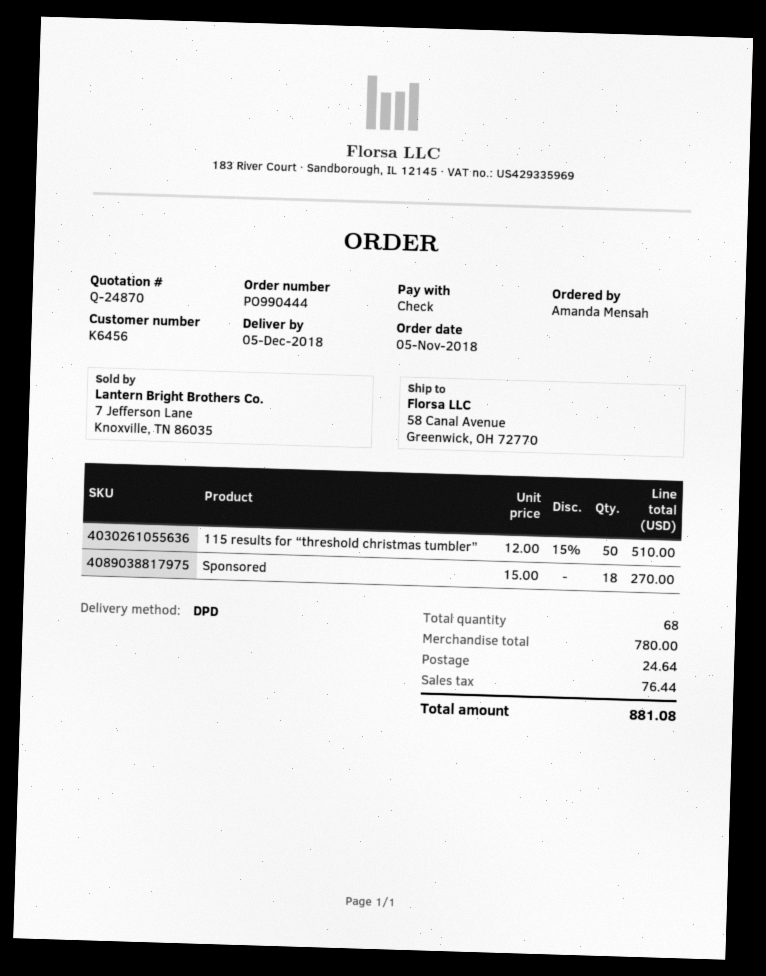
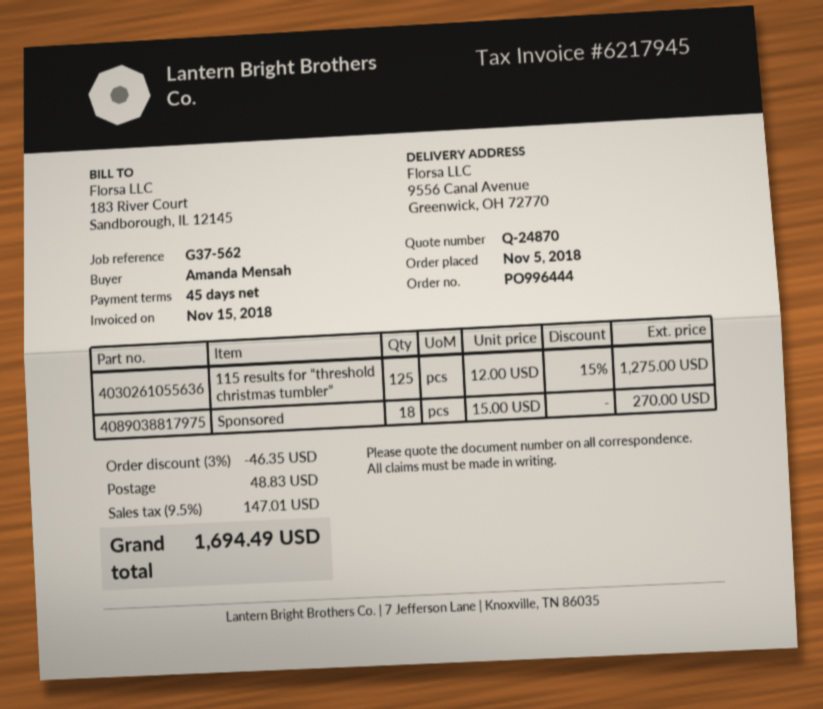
order number: PO990444 -> PO996444
ship to: 58 Canal Avenue, Greenwick, OH 72770 -> 9556 Canal Avenue, Greenwick, OH 72770
115 results for “threshold christmas tumbler”: 50 x 12.00 - 15% = 510.00 -> 125 x 12.00 - 15% = 1275.00
discount: none -> 3% = 46.35
shipping: 24.64 -> 48.83
tax: 76.44 -> 147.01
total: 881.08 -> 1694.49

